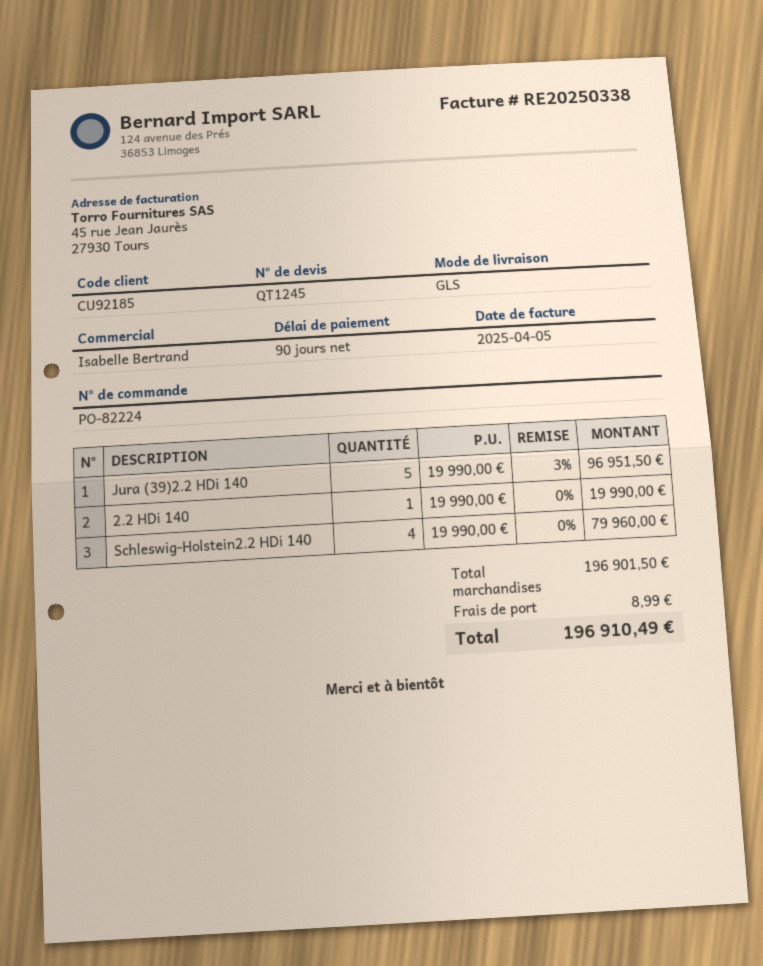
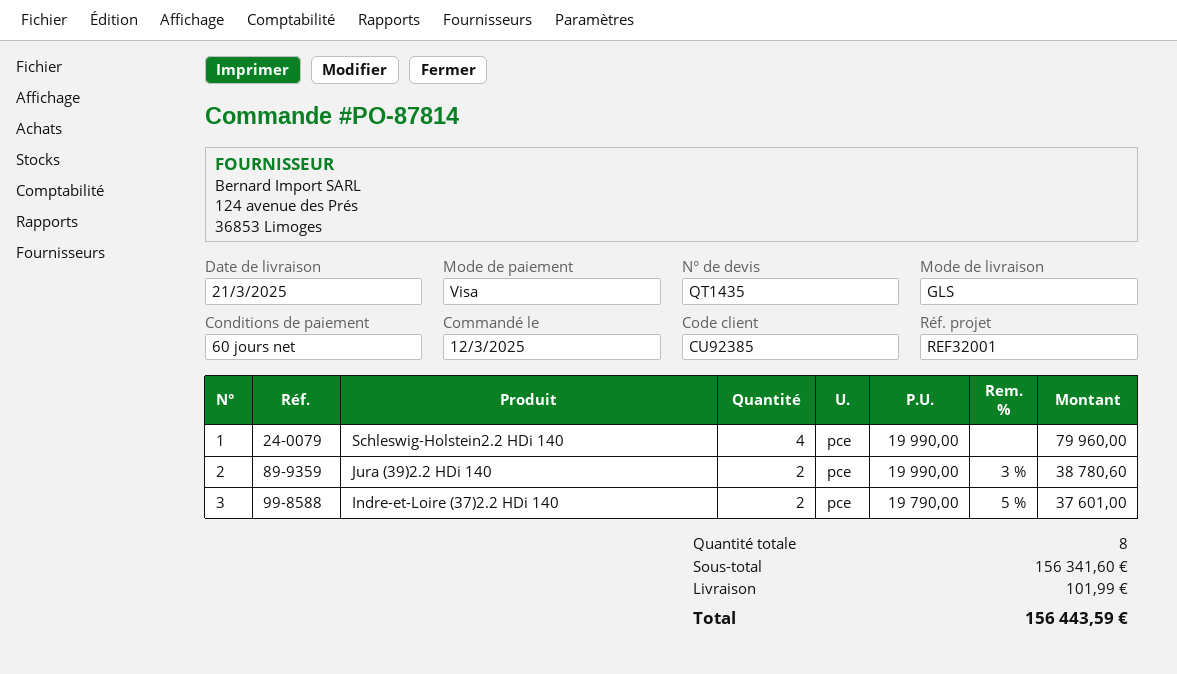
quote number: QT1245 -> QT1435
order number: PO-82224 -> PO-87814
payment terms: 90 days -> 60 days
customer number: CU92185 -> CU92385
Jura (39)2.2 HDi 140: 5 x 19990.00 - 3% = 96951.50 -> 2 x 19990.00 - 3% = 38780.60
2.2 HDi 140: 1 x 19990.00 = 19990.00 -> none
Indre-et-Loire (37)2.2 HDi 140: none -> 2 x 19790.00 - 5% = 37601.00
subtotal: 196901.50 -> 156341.60
shipping: 8.99 -> 101.99
total: 196910.49 -> 156443.59

